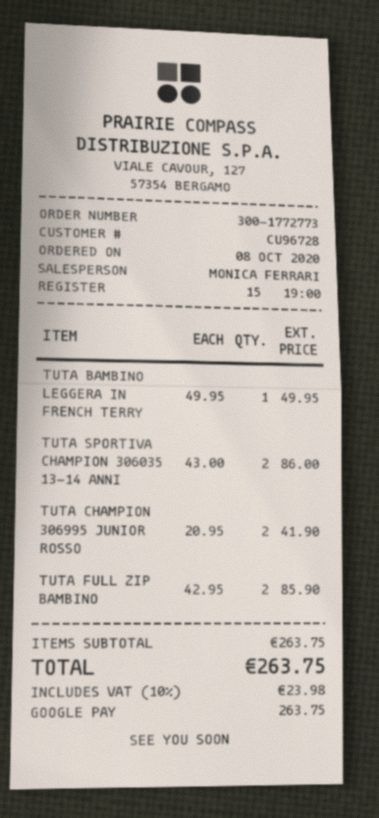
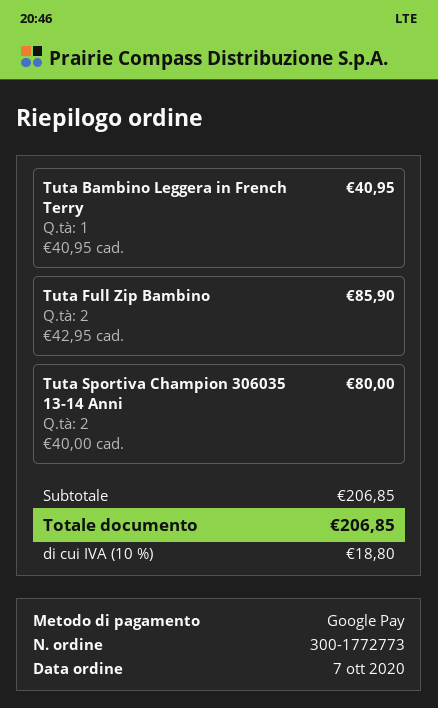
order date: 2020-10-08 -> 2020-10-07
TUTA BAMBINO LEGGERA IN FRENCH TERRY: 1 x 49.95 = 49.95 -> 1 x 40.95 = 40.95
TUTA SPORTIVA CHAMPION 306035 13-14 ANNI: 2 x 43.00 = 86.00 -> 2 x 40.00 = 80.00
TUTA CHAMPION 306995 JUNIOR ROSSO: 2 x 20.95 = 41.90 -> none
subtotal: 263.75 -> 206.85
tax: 10% = 23.98 -> 10% = 18.80
total: 263.75 -> 206.85

